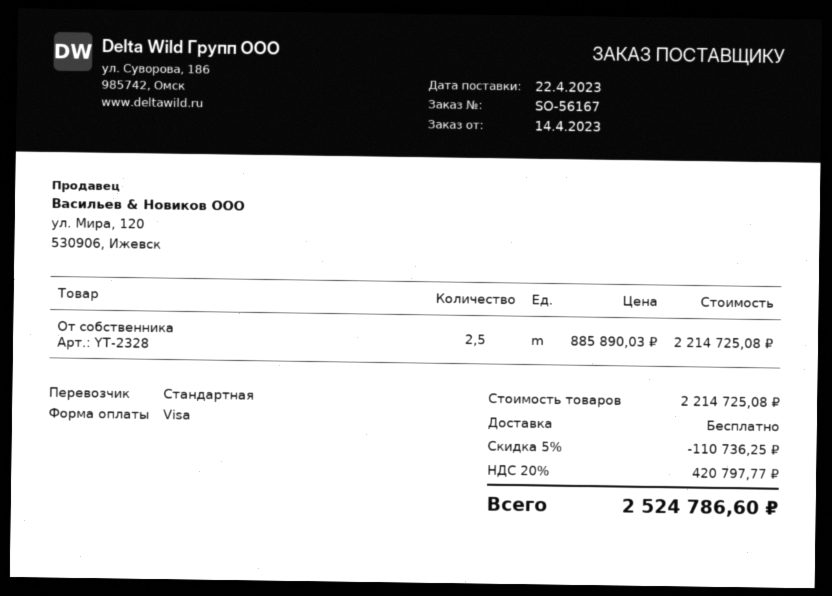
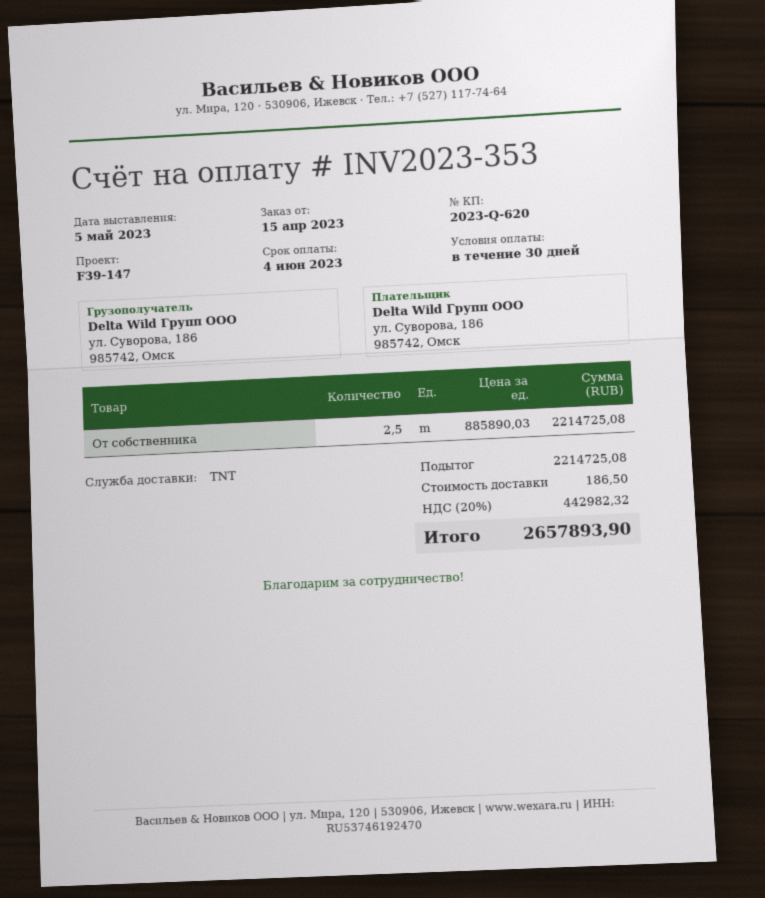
order date: 2023-04-14 -> 2023-04-15
shipping method: standard -> TNT
discount: 5% = 110736.25 -> none
shipping: 0.00 -> 186.50
tax: 20% = 420797.77 -> 20% = 442982.32
total: 2524786.60 -> 2657893.90

